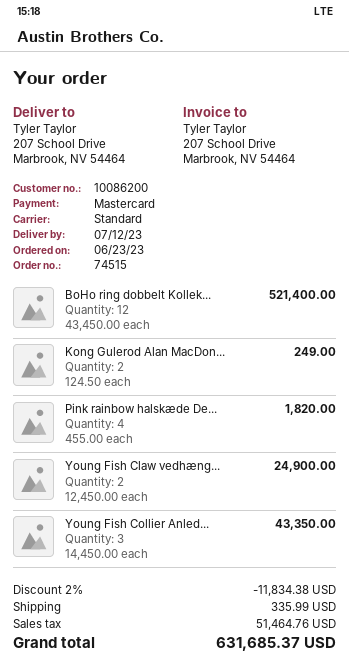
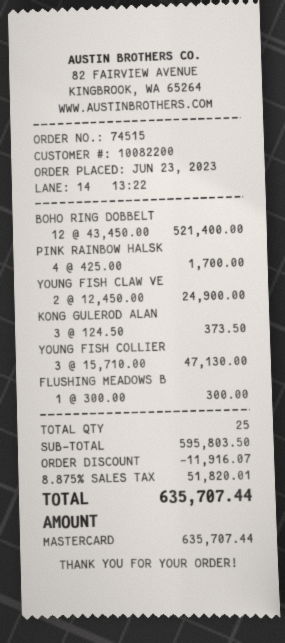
customer number: 10086200 -> 10082200
Kong Gulerod Alan MacDon...: 2 x 124.50 = 249.00 -> 3 x 124.50 = 373.50
Pink rainbow halskæde De...: 4 x 455.00 = 1820.00 -> 4 x 425.00 = 1700.00
Young Fish Collier Anled...: 3 x 14450.00 = 43350.00 -> 3 x 15710.00 = 47130.00
FLUSHING MEADOWS B: none -> 1 x 300.00 = 300.00
discount: 11834.38 -> 11916.07
shipping: 335.99 -> none
tax: 51464.76 -> 51820.01
total: 631685.37 -> 635707.44

